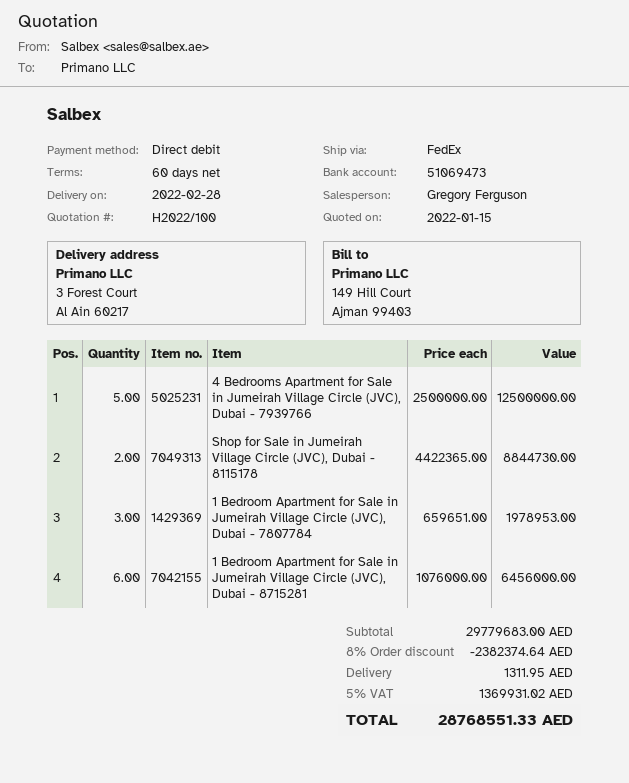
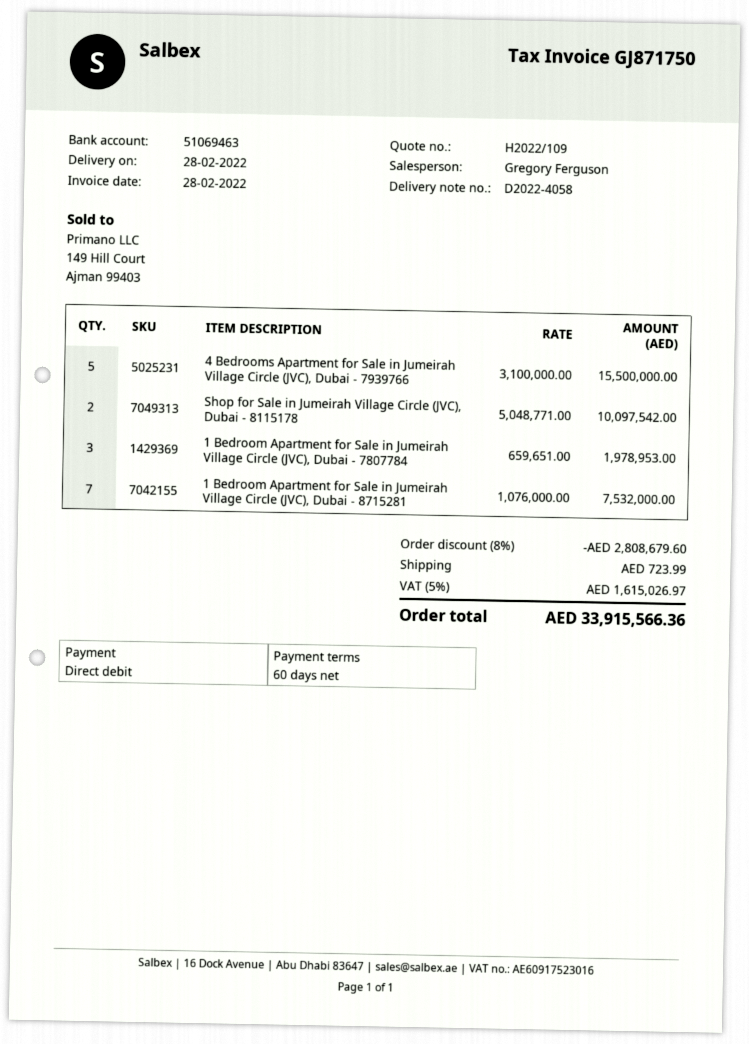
quote number: H2022/100 -> H2022/109
bank account: 51069473 -> 51069463
4 Bedrooms Apartment for Sale in Jumeirah Village Circle (JVC), Dubai - 7939766: 5 x 2500000.00 = 12500000.00 -> 5 x 3100000.00 = 15500000.00
Shop for Sale in Jumeirah Village Circle (JVC), Dubai - 8115178: 2 x 4422365.00 = 8844730.00 -> 2 x 5048771.00 = 10097542.00
1 Bedroom Apartment for Sale in Jumeirah Village Circle (JVC), Dubai - 8715281: 6 x 1076000.00 = 6456000.00 -> 7 x 1076000.00 = 7532000.00
discount: 8% = 2382374.64 -> 8% = 2808679.60
shipping: 1311.95 -> 723.99
tax: 5% = 1369931.02 -> 5% = 1615026.97
total: 28768551.33 -> 33915566.36

